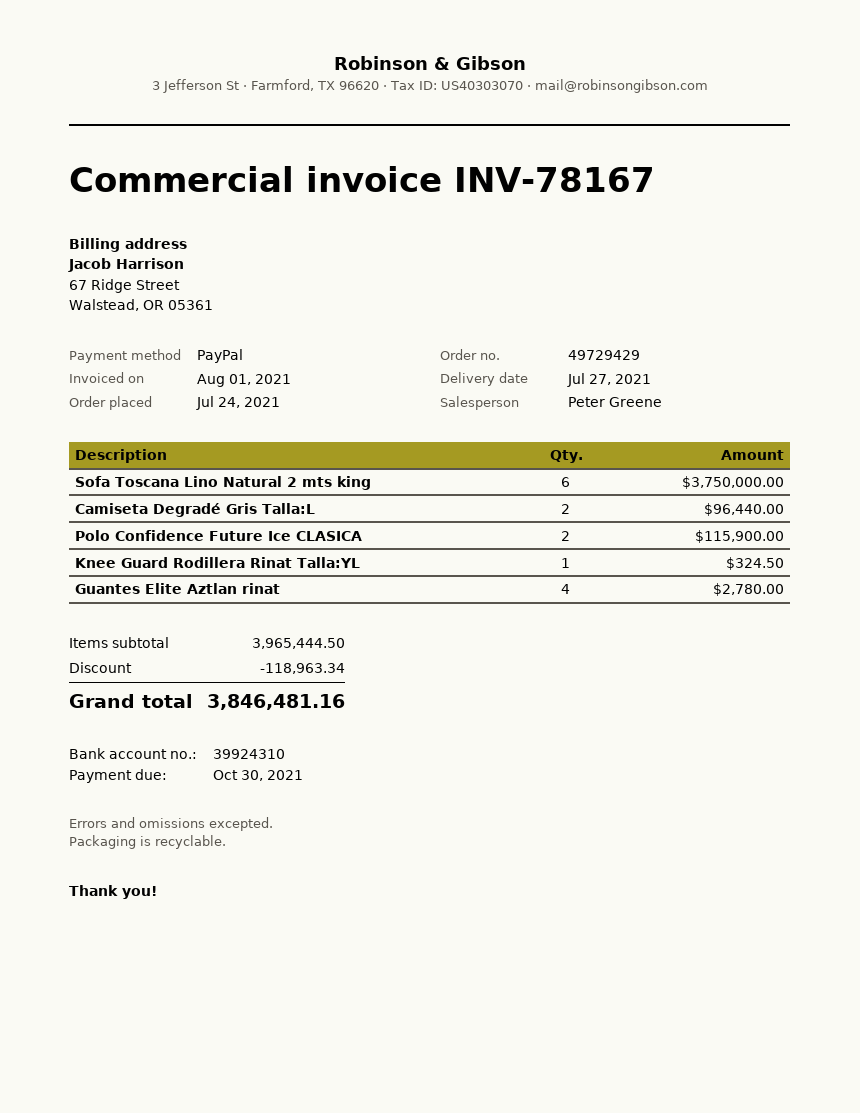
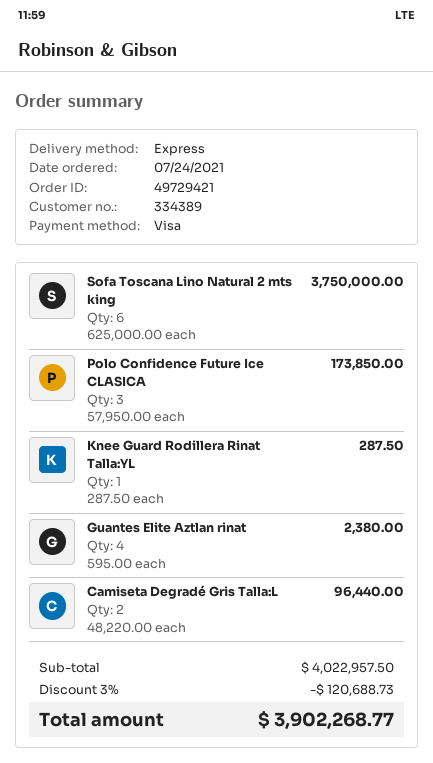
order number: 49729429 -> 49729421
payment method: PayPal -> Visa
Polo Confidence Future Ice CLASICA: 2 for 115900.00 -> 3 for 173850.00
Knee Guard Rodillera Rinat Talla:YL: 1 for 324.50 -> 1 for 287.50
Guantes Elite Aztlan rinat: 4 for 2780.00 -> 4 for 2380.00
subtotal: 3965444.50 -> 4022957.50
discount: 118963.34 -> 120688.73
total: 3846481.16 -> 3902268.77

